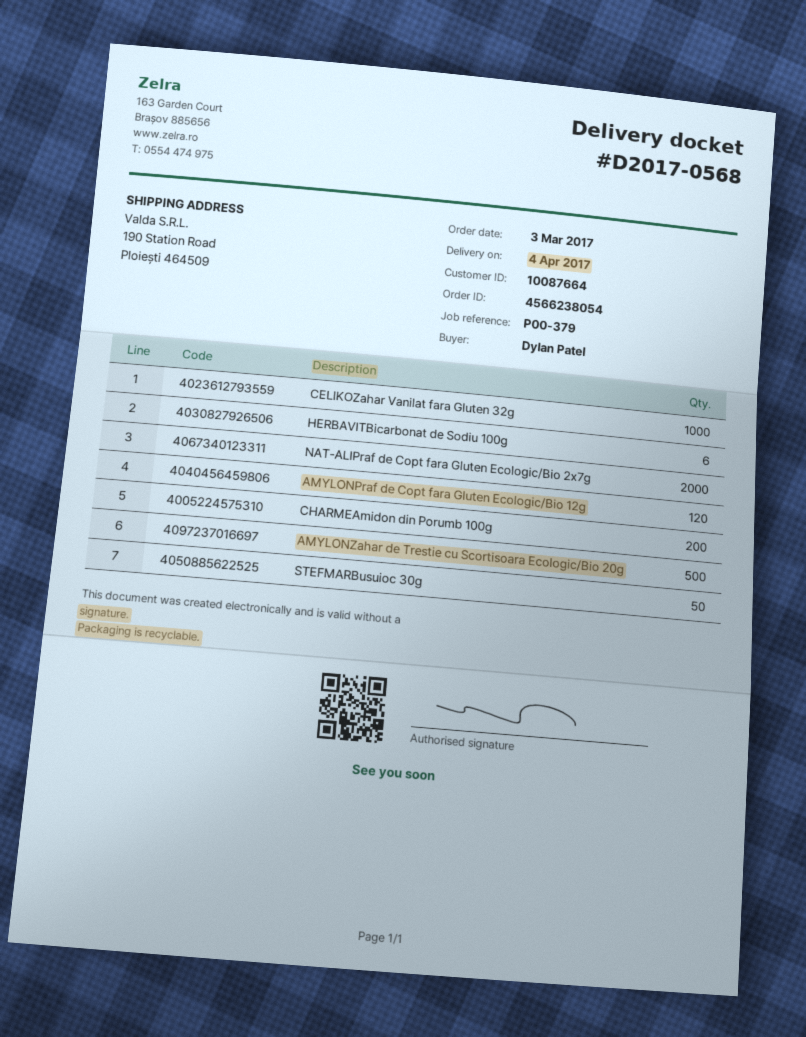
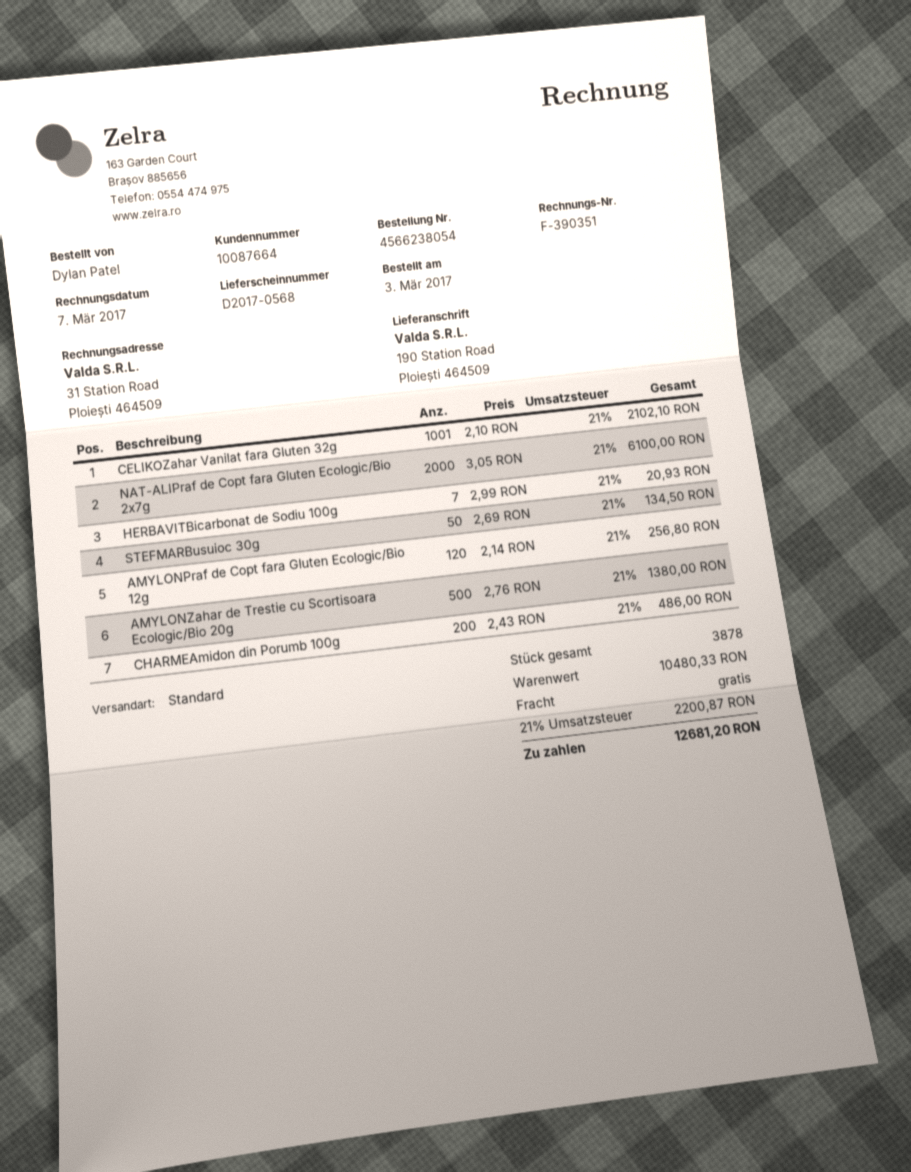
CELIKOZahar Vanilat fara Gluten 32g: 1000 -> 1001
HERBAVITBicarbonat de Sodiu 100g: 6 -> 7

